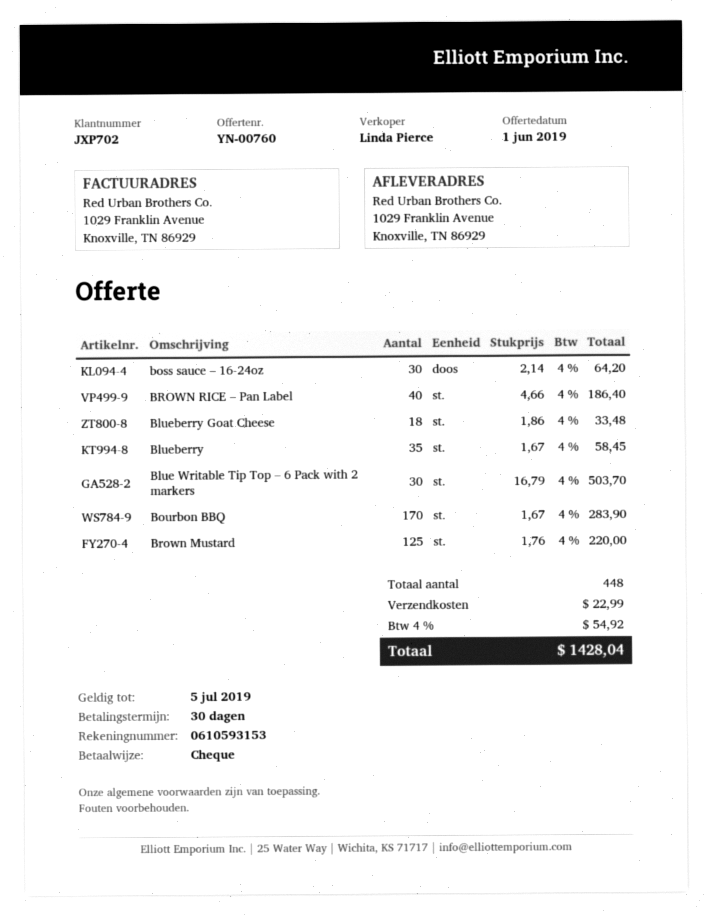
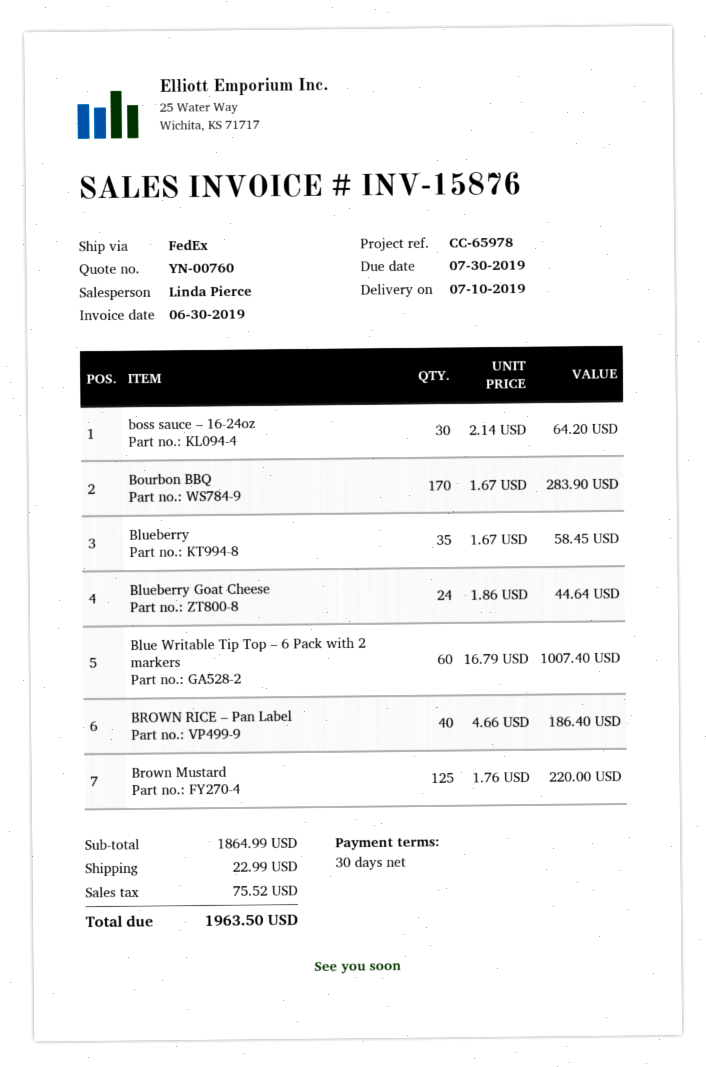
Blueberry Goat Cheese: 18 x 1.86 = 33.48 -> 24 x 1.86 = 44.64
Blue Writable Tip Top – 6 Pack with 2 markers: 30 x 16.79 = 503.70 -> 60 x 16.79 = 1007.40
tax: 54.92 -> 75.52
total: 1428.04 -> 1963.50

